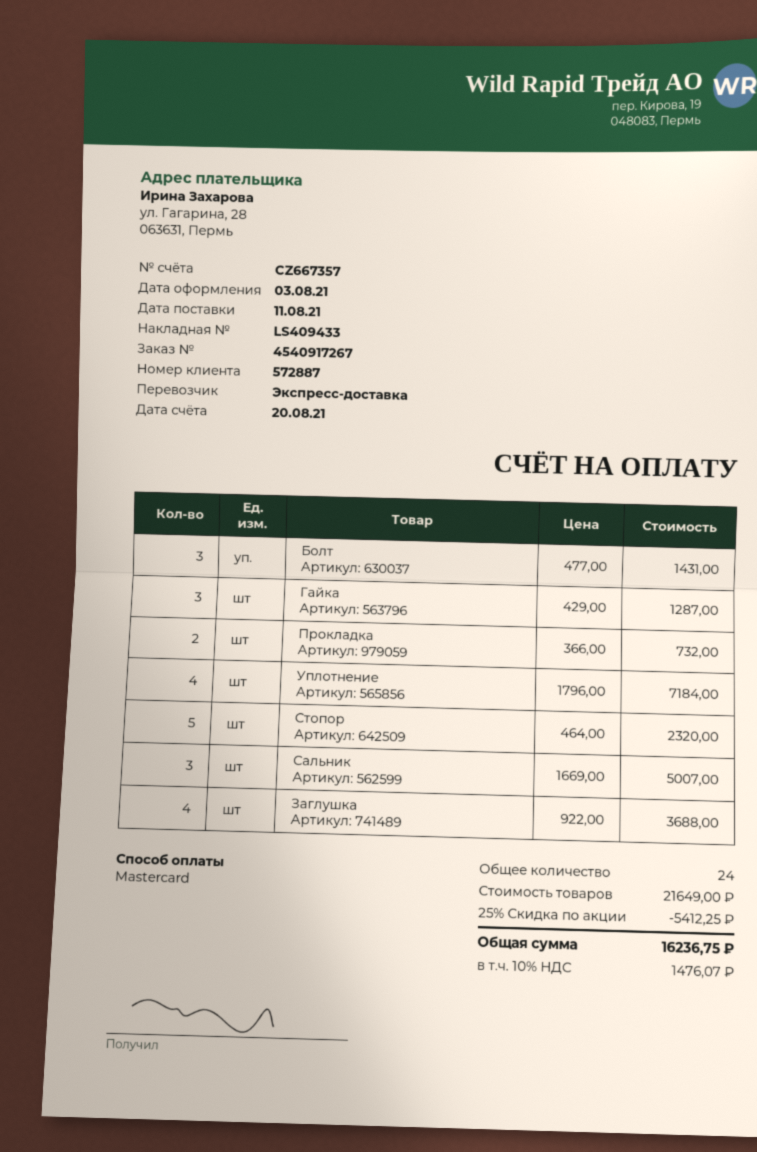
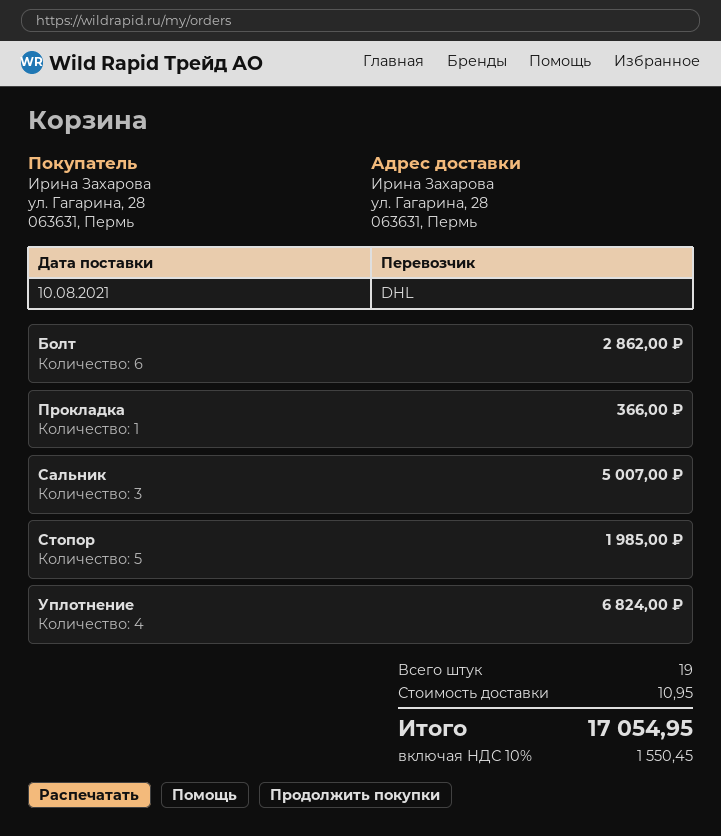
delivery date: 2021-08-11 -> 2021-08-10
shipping method: express -> DHL
Болт: 3 for 1431.00 -> 6 for 2862.00
Гайка: 3 for 1287.00 -> none
Прокладка: 2 for 732.00 -> 1 for 366.00
Уплотнение: 4 for 7184.00 -> 4 for 6824.00
Стопор: 5 for 2320.00 -> 5 for 1985.00
Заглушка: 4 for 3688.00 -> none
total quantity: 24 -> 19
discount: 25% = 5412.25 -> none
shipping: none -> 10.95
tax: 10% = 1476.07 -> 10% = 1550.45
total: 16236.75 -> 17054.95

